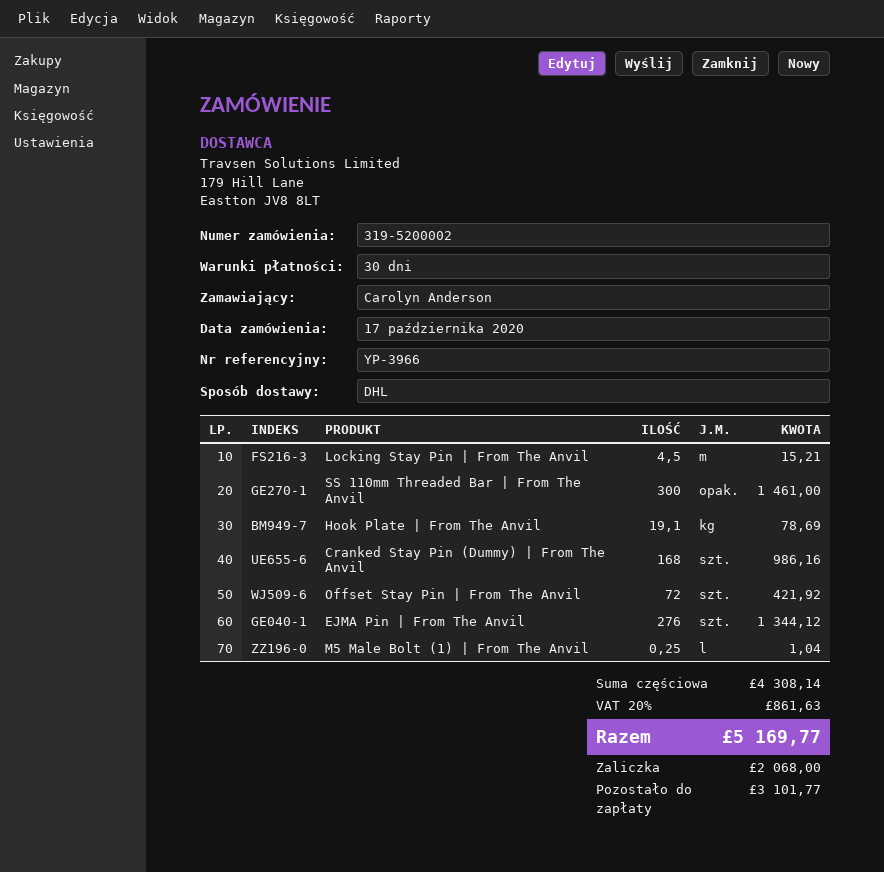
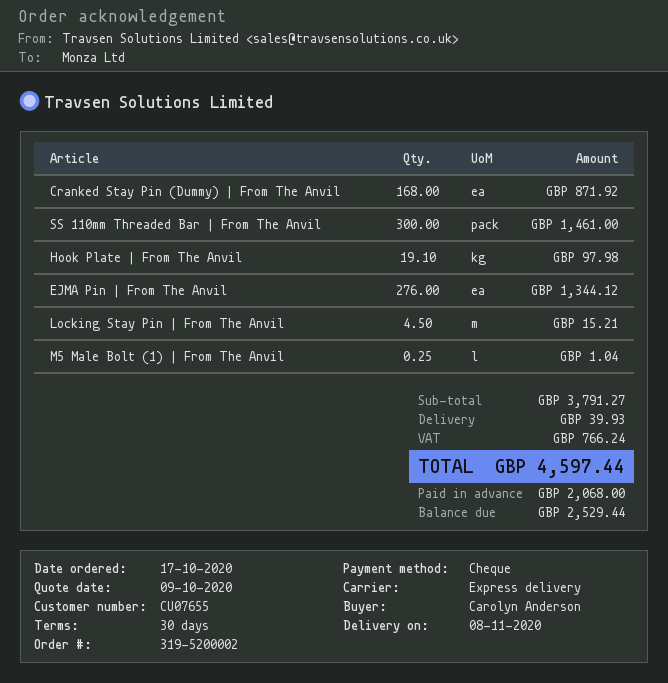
shipping method: DHL -> express
Hook Plate | From The Anvil: 19.1 for 78.69 -> 19.1 for 97.98
Cranked Stay Pin (Dummy) | From The Anvil: 168 for 986.16 -> 168 for 871.92
Offset Stay Pin | From The Anvil: 72 for 421.92 -> none
subtotal: 4308.14 -> 3791.27
shipping: none -> 39.93
tax: 861.63 -> 766.24
total: 5169.77 -> 4597.44
balance: 3101.77 -> 2529.44

